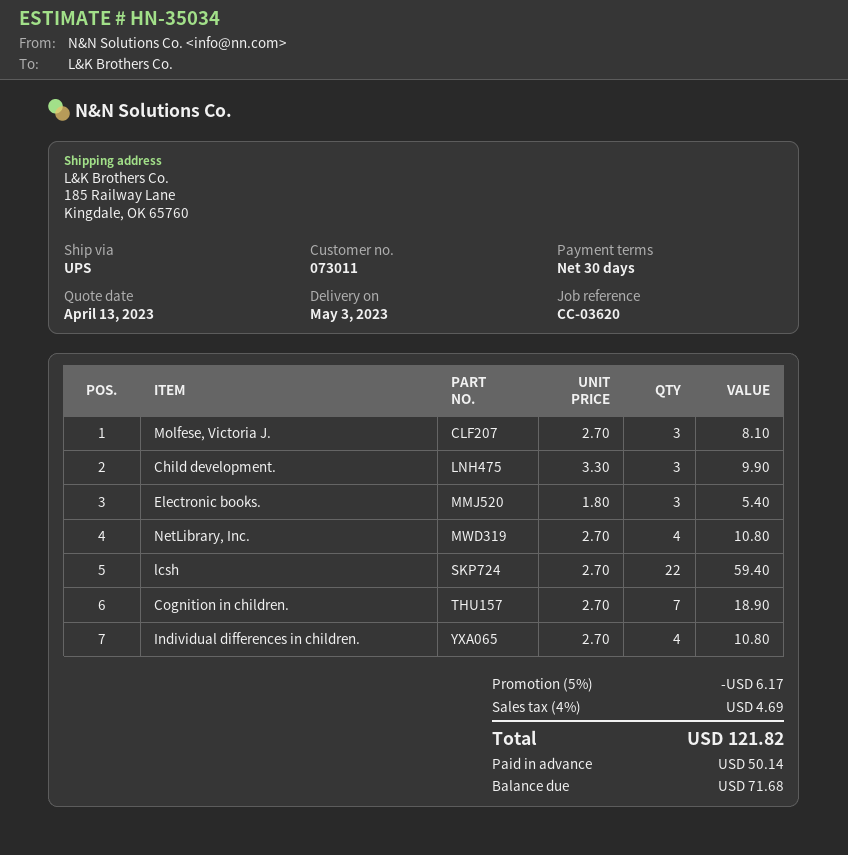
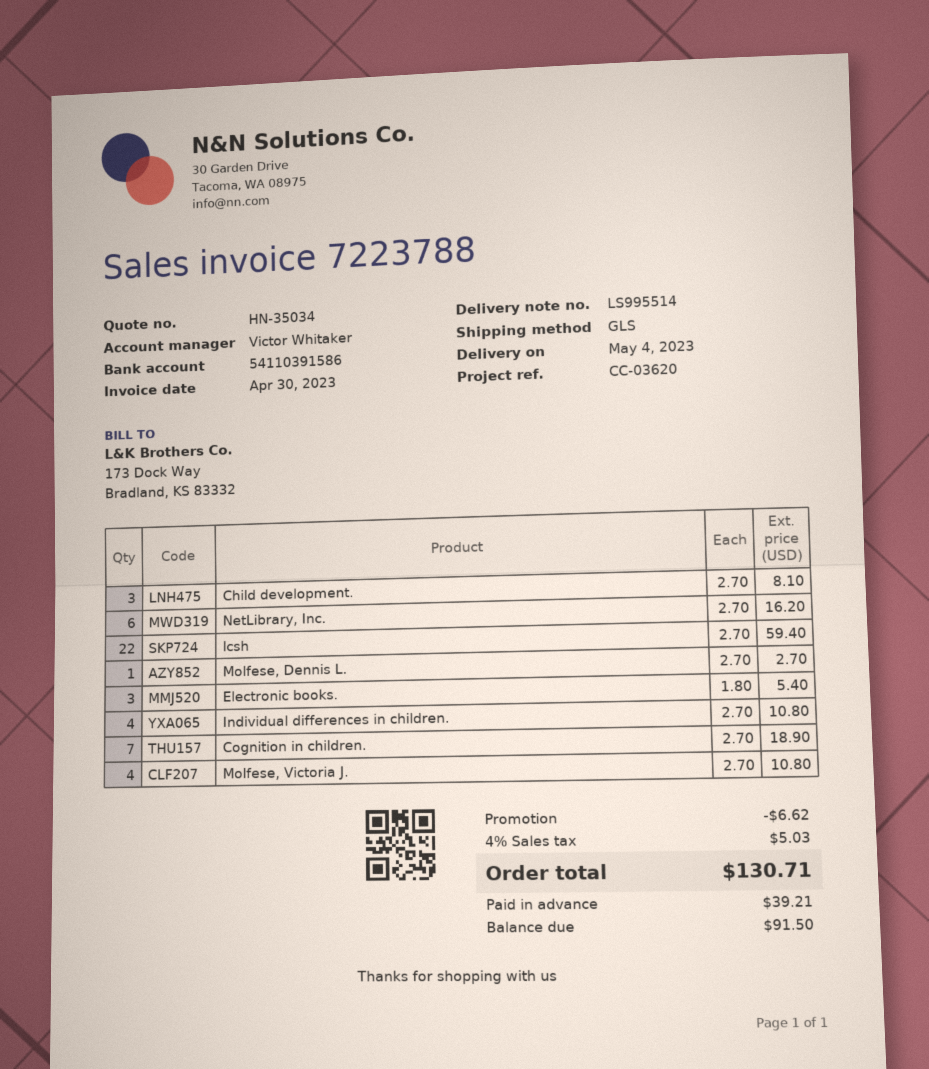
delivery date: 2023-05-03 -> 2023-05-04
shipping method: UPS -> GLS
Molfese, Victoria J.: 3 x 2.70 = 8.10 -> 4 x 2.70 = 10.80
Child development.: 3 x 3.30 = 9.90 -> 3 x 2.70 = 8.10
NetLibrary, Inc.: 4 x 2.70 = 10.80 -> 6 x 2.70 = 16.20
Molfese, Dennis L.: none -> 1 x 2.70 = 2.70
discount: 6.17 -> 6.62
tax: 4% = 4.69 -> 4% = 5.03
total: 121.82 -> 130.71
deposit: 50.14 -> 39.21
balance: 71.68 -> 91.50

